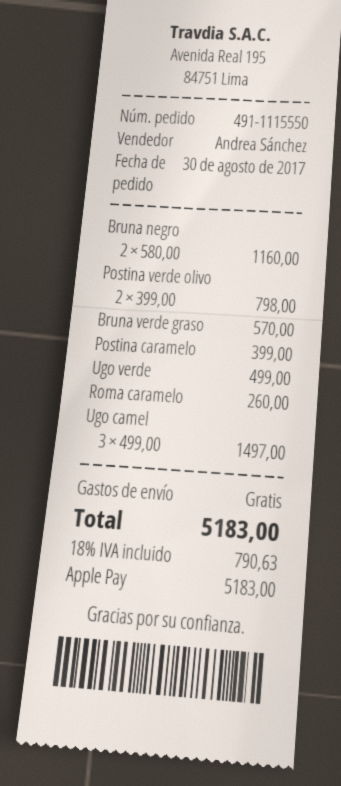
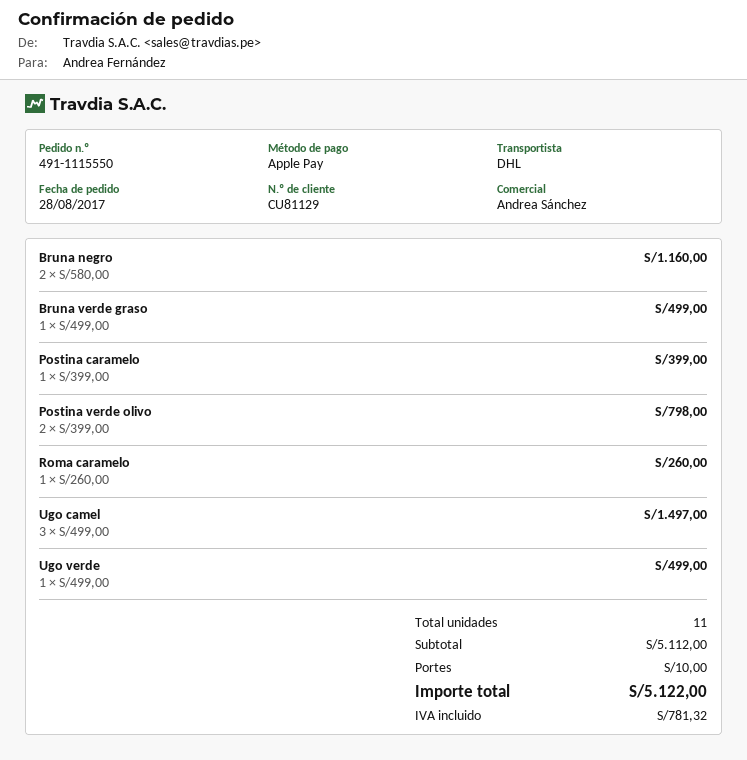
order date: 2017-08-30 -> 2017-08-28
Bruna verde graso: 1 x 570.00 = 570.00 -> 1 x 499.00 = 499.00
shipping: 0.00 -> 10.00
tax: 790.63 -> 781.32
total: 5183.00 -> 5122.00

